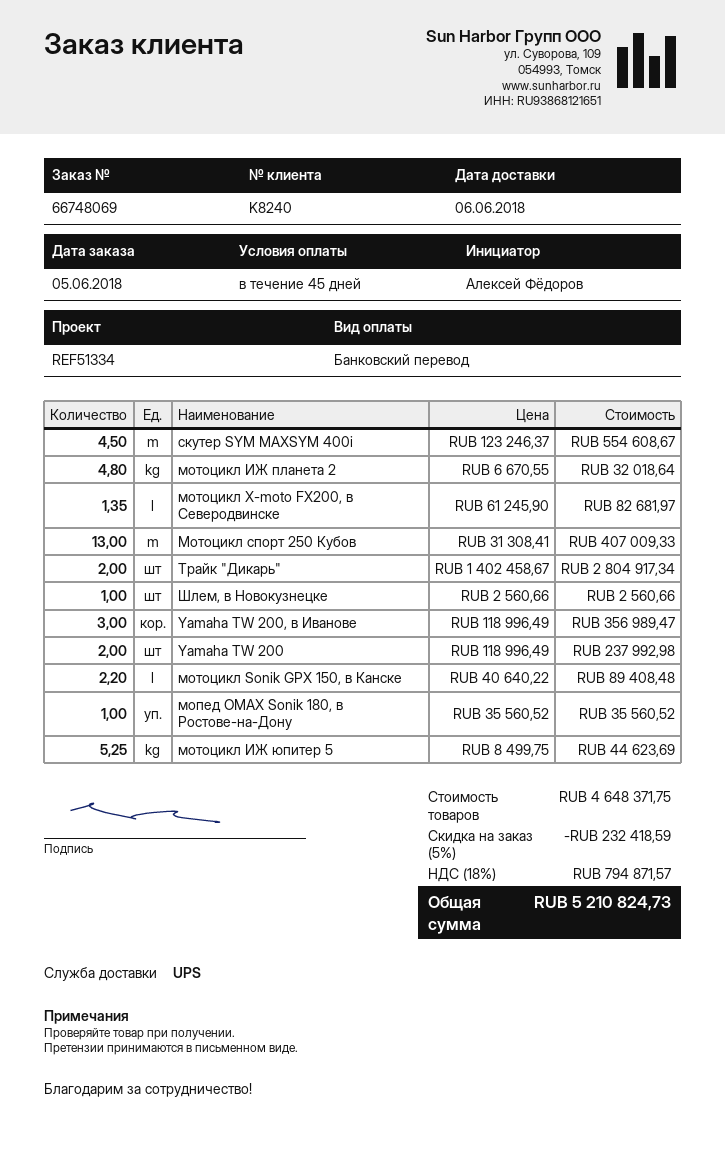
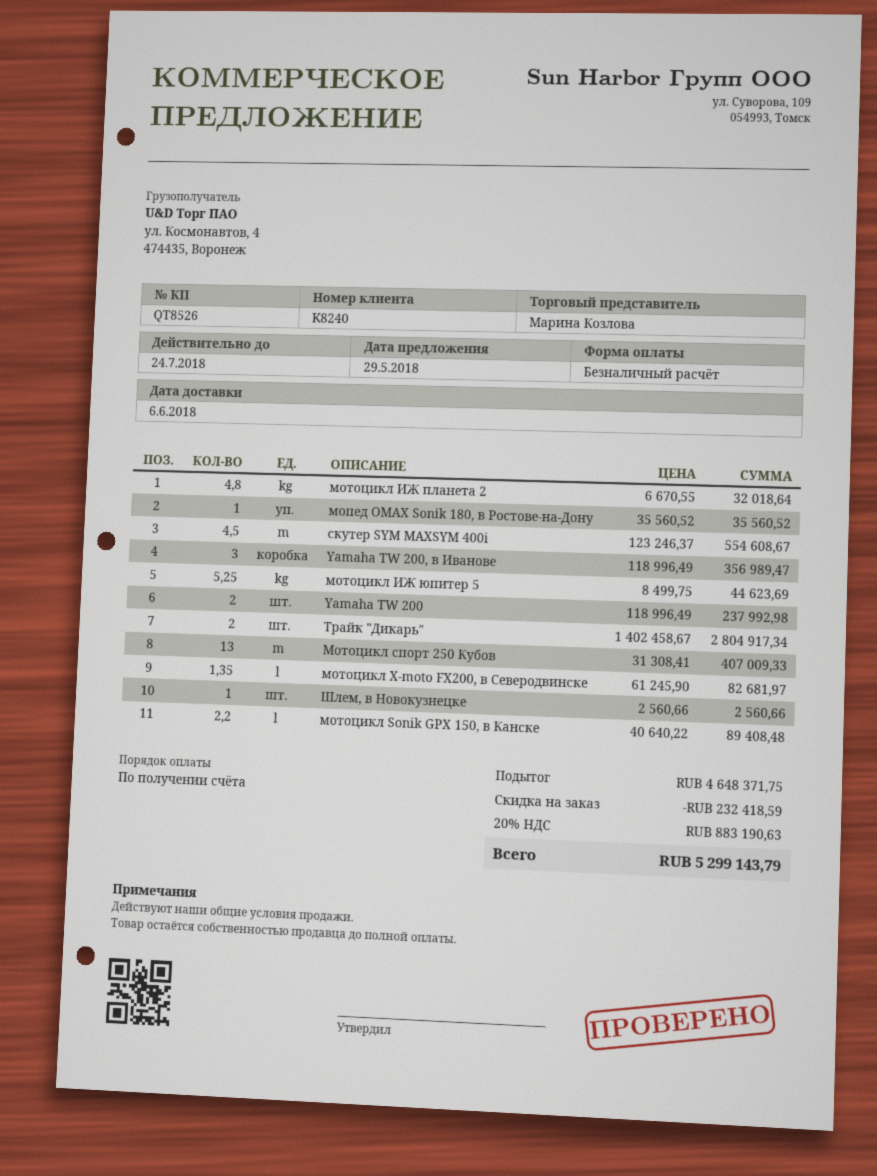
payment terms: 45 days -> on receipt
tax: 18% = 794871.57 -> 20% = 883190.63
total: 5210824.73 -> 5299143.79

